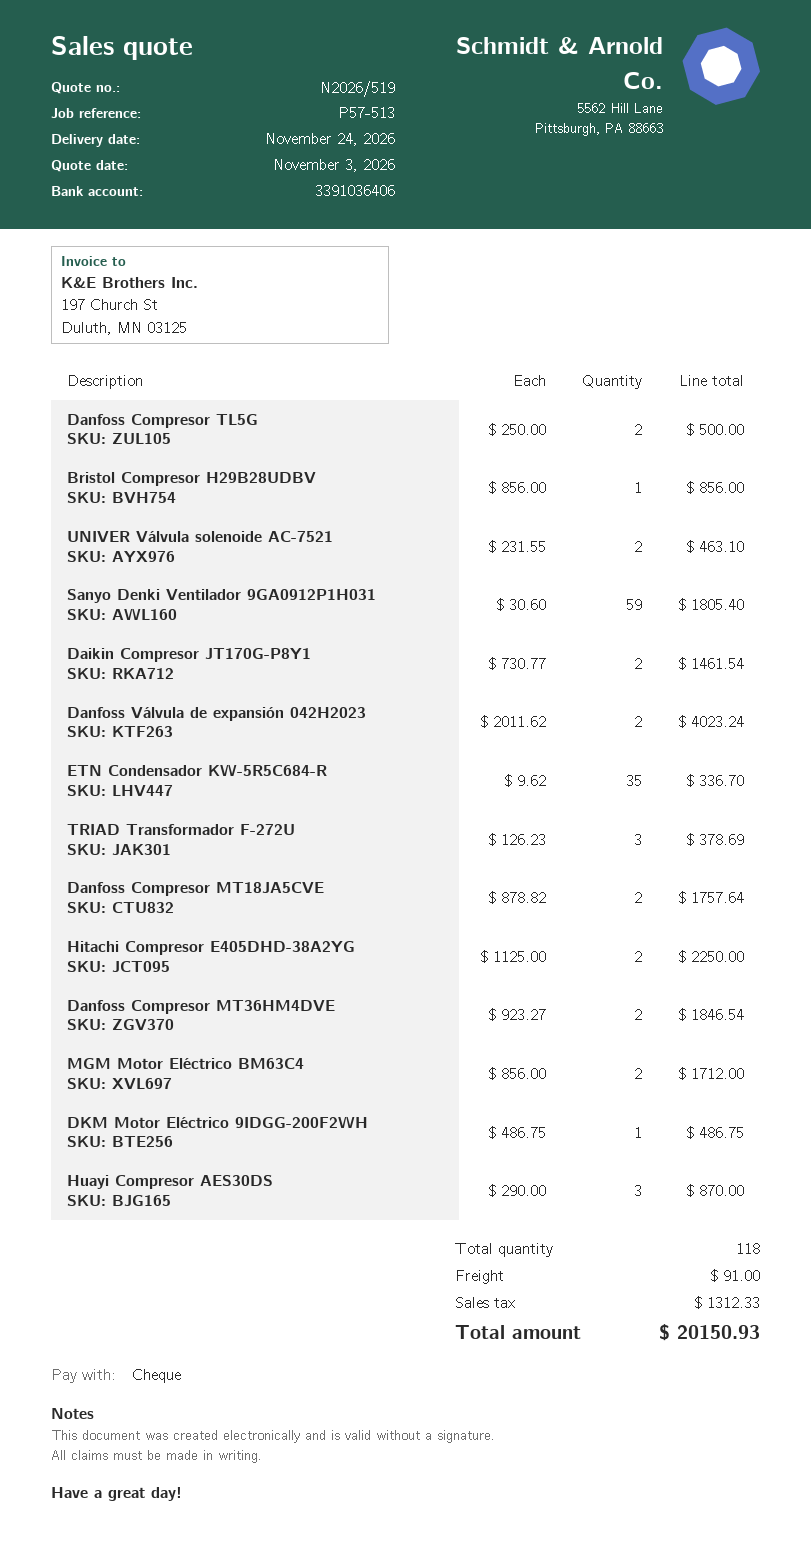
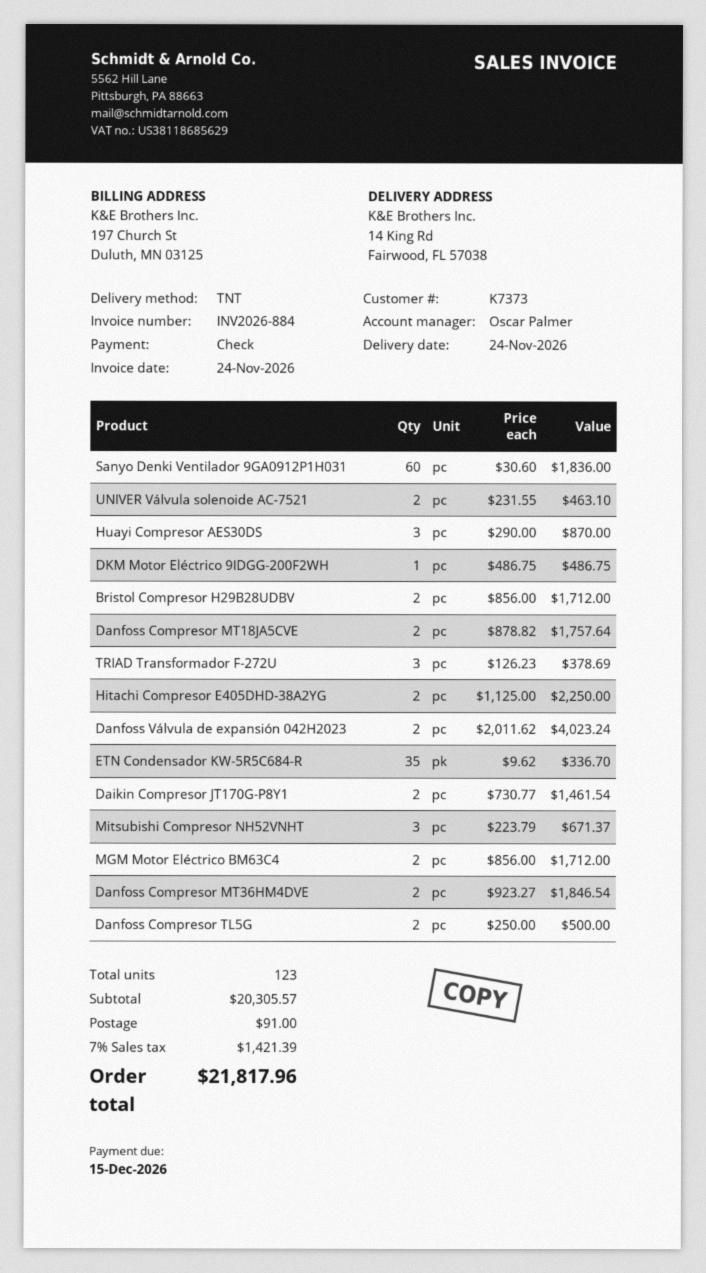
Bristol Compresor H29B28UDBV: 1 x 856.00 = 856.00 -> 2 x 856.00 = 1712.00
Sanyo Denki Ventilador 9GA0912P1H031: 59 x 30.60 = 1805.40 -> 60 x 30.60 = 1836.00
Mitsubishi Compresor NH52VNHT: none -> 3 x 223.79 = 671.37
total quantity: 118 -> 123
tax: 1312.33 -> 1421.39
total: 20150.93 -> 21817.96

